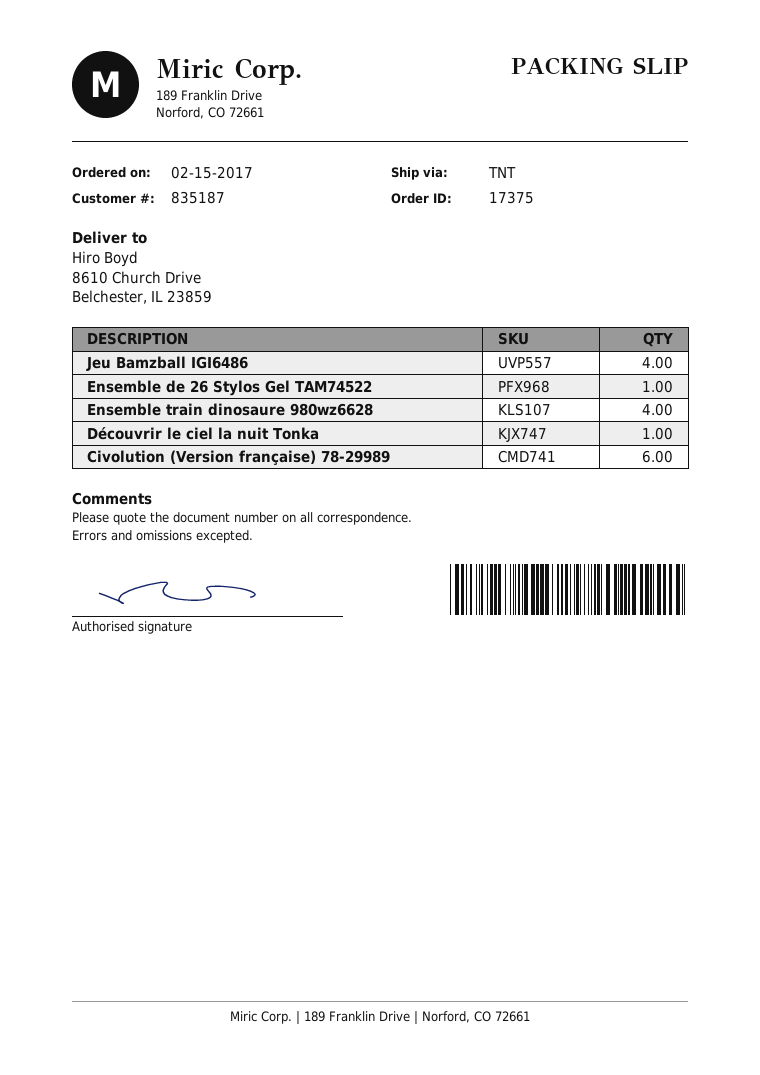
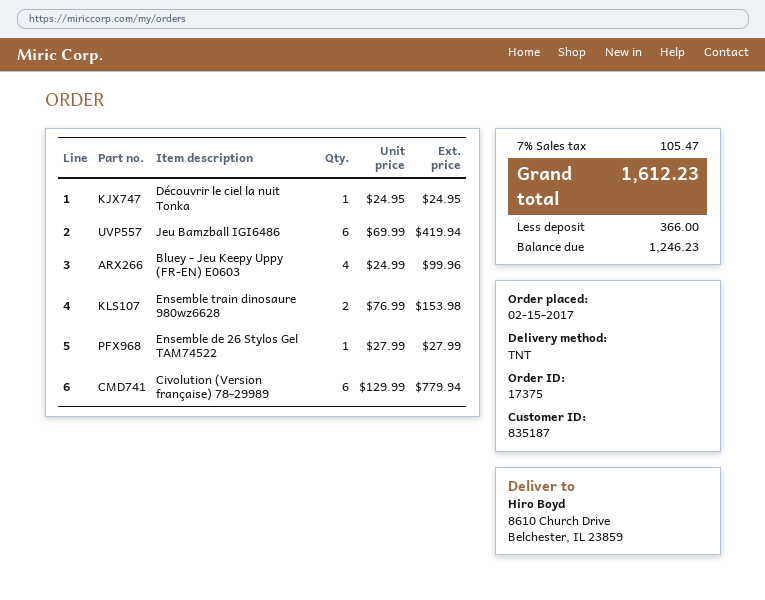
Jeu Bamzball IGI6486: 4 -> 6
Ensemble train dinosaure 980wz6628: 4 -> 2
Bluey - Jeu Keepy Uppy (FR-EN) E0603: none -> 4

